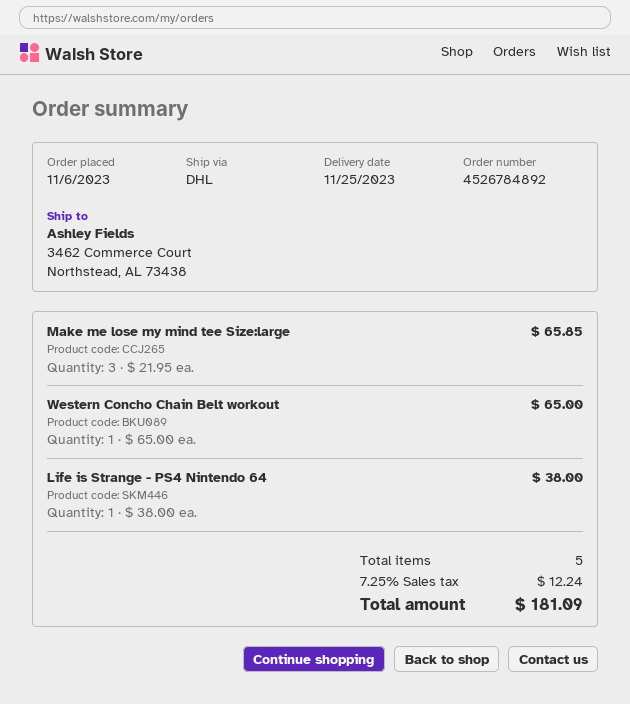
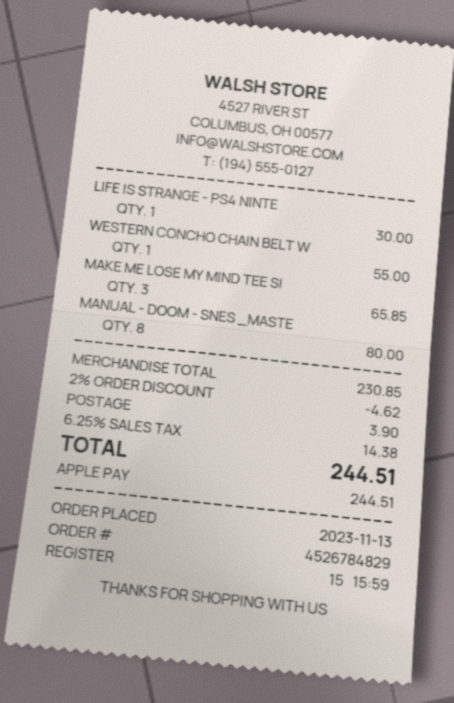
order number: 4526784892 -> 4526784829
order date: 2023-11-06 -> 2023-11-13
Western Concho Chain Belt workout: 1 for 65.00 -> 1 for 55.00
Life is Strange - PS4 Nintendo 64: 1 for 38.00 -> 1 for 30.00
MANUAL - DOOM - SNES _MASTE: none -> 8 for 80.00
discount: none -> 2% = 4.62
shipping: none -> 3.90
tax: 7.25% = 12.24 -> 6.25% = 14.38
total: 181.09 -> 244.51

